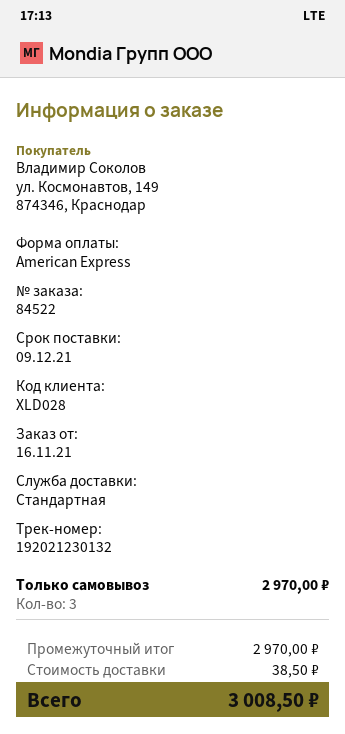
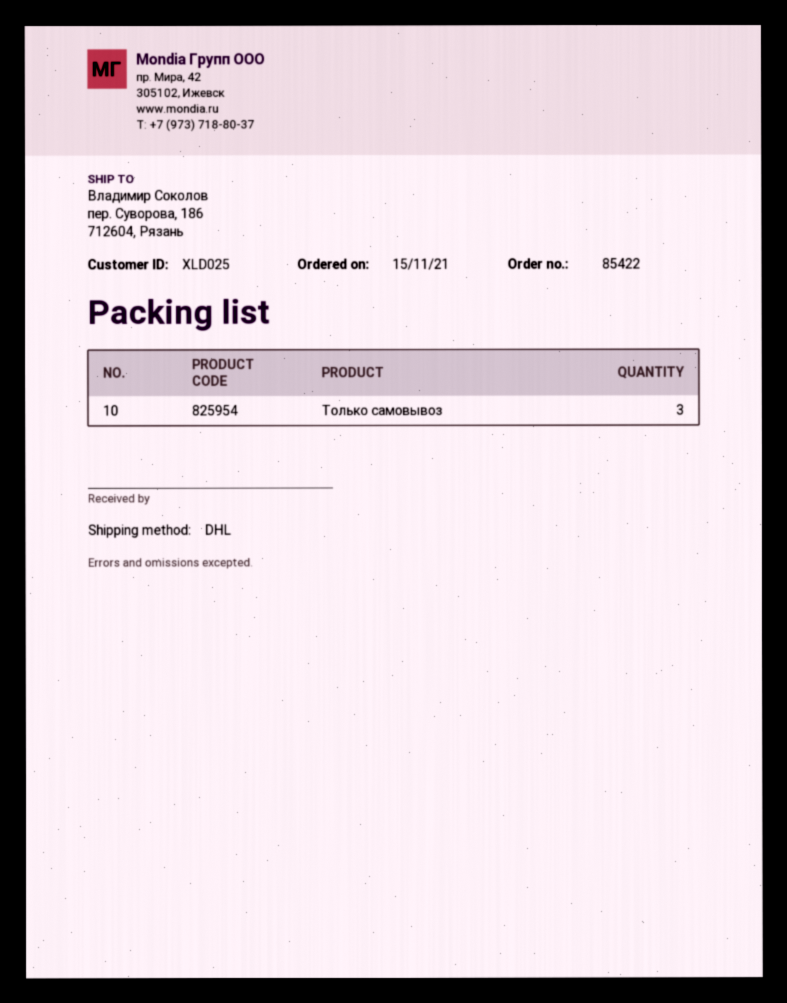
order number: 84522 -> 85422
order date: 2021-11-16 -> 2021-11-15
customer number: XLD028 -> XLD025
shipping method: standard -> DHL

